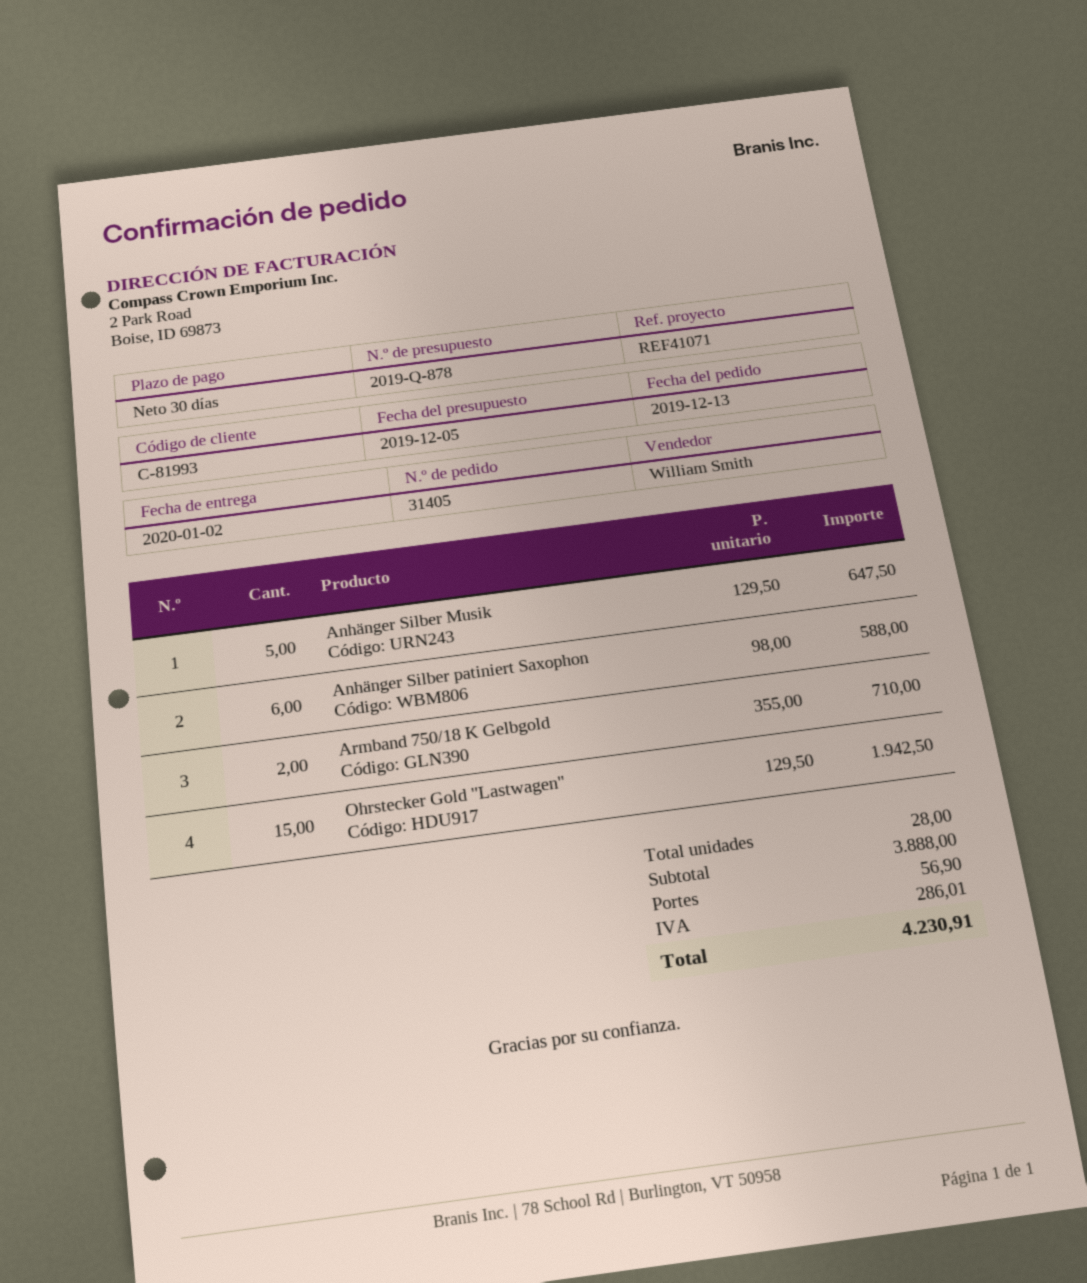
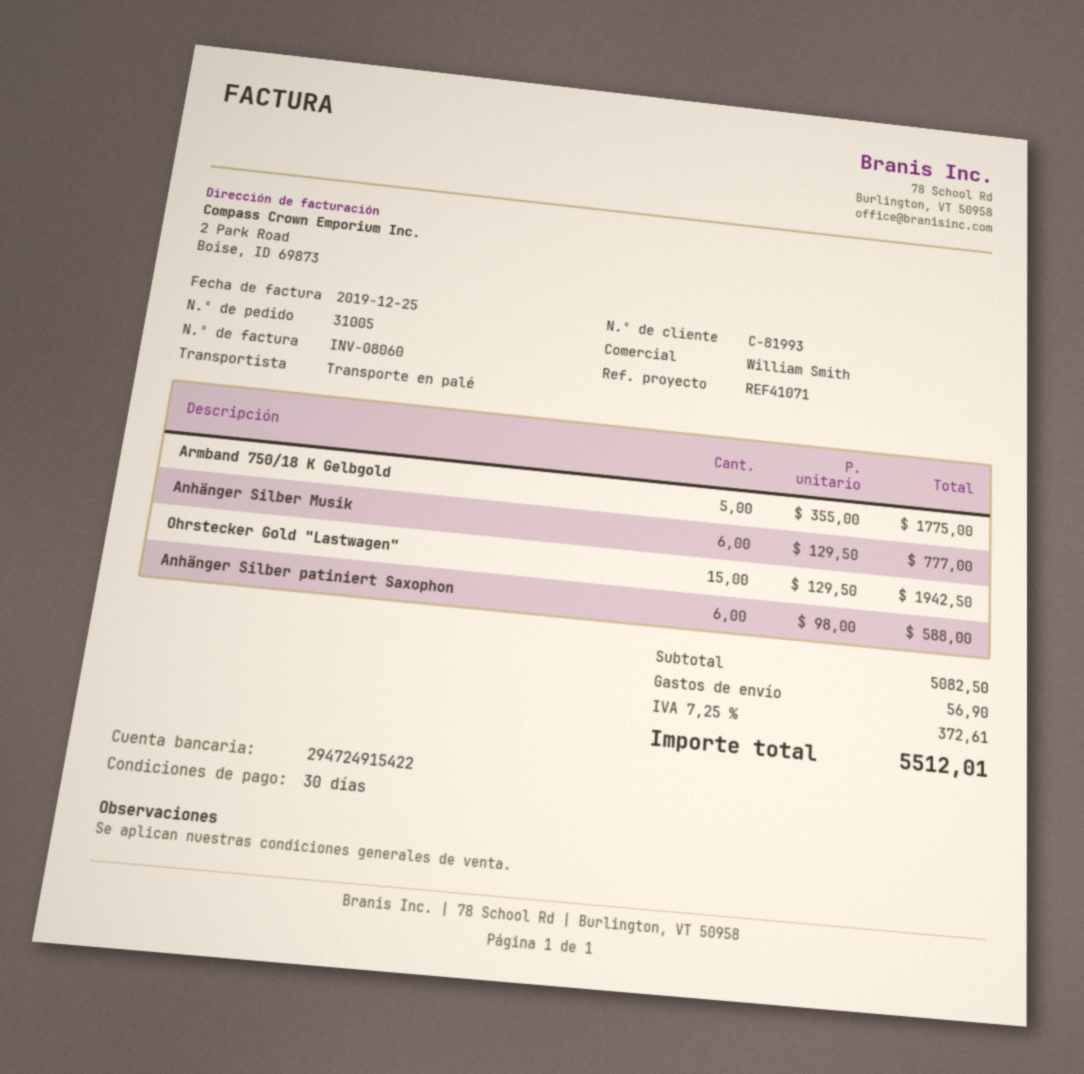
order number: 31405 -> 31005
Anhänger Silber Musik: 5 x 129.50 = 647.50 -> 6 x 129.50 = 777.00
Armband 750/18 K Gelbgold: 2 x 355.00 = 710.00 -> 5 x 355.00 = 1775.00
subtotal: 3888.00 -> 5082.50
tax: 286.01 -> 372.61
total: 4230.91 -> 5512.01

